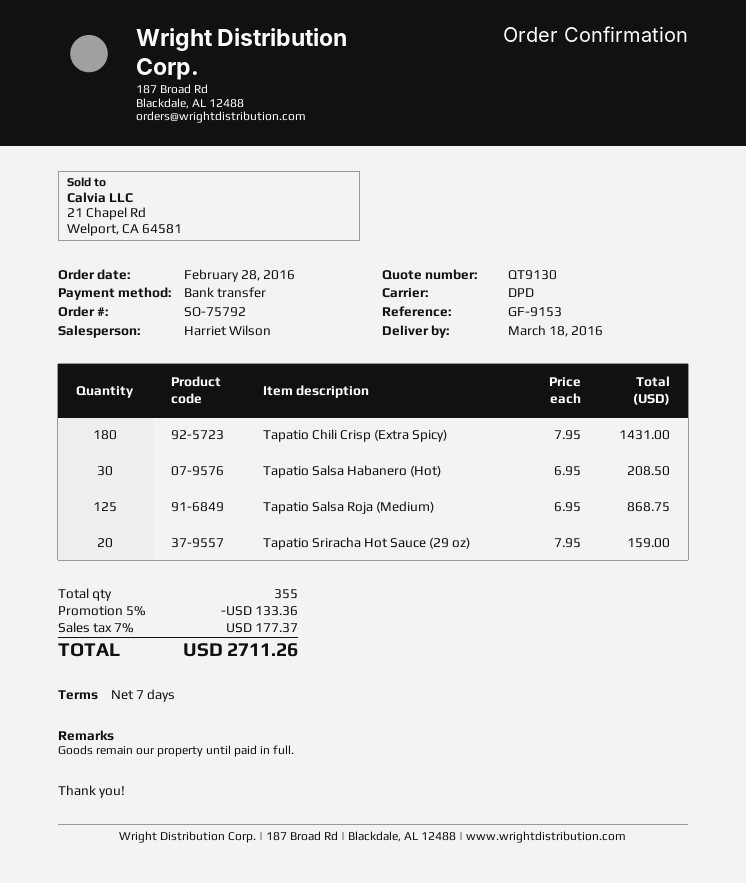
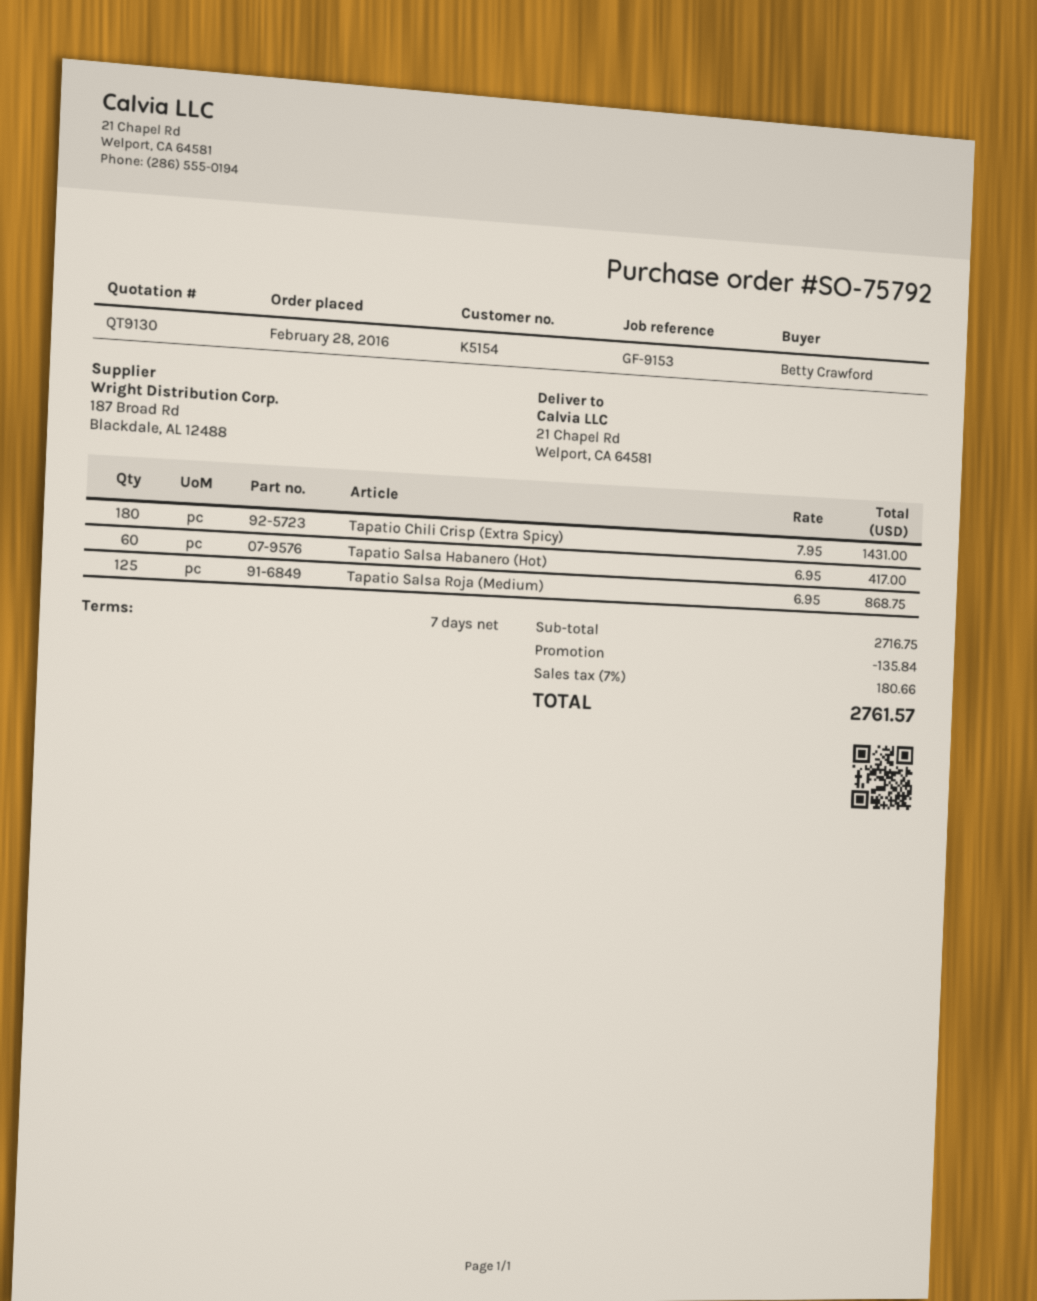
Tapatio Salsa Habanero (Hot): 30 x 6.95 = 208.50 -> 60 x 6.95 = 417.00
Tapatio Sriracha Hot Sauce (29 oz): 20 x 7.95 = 159.00 -> none
discount: 133.36 -> 135.84
tax: 7% = 177.37 -> 7% = 180.66
total: 2711.26 -> 2761.57

